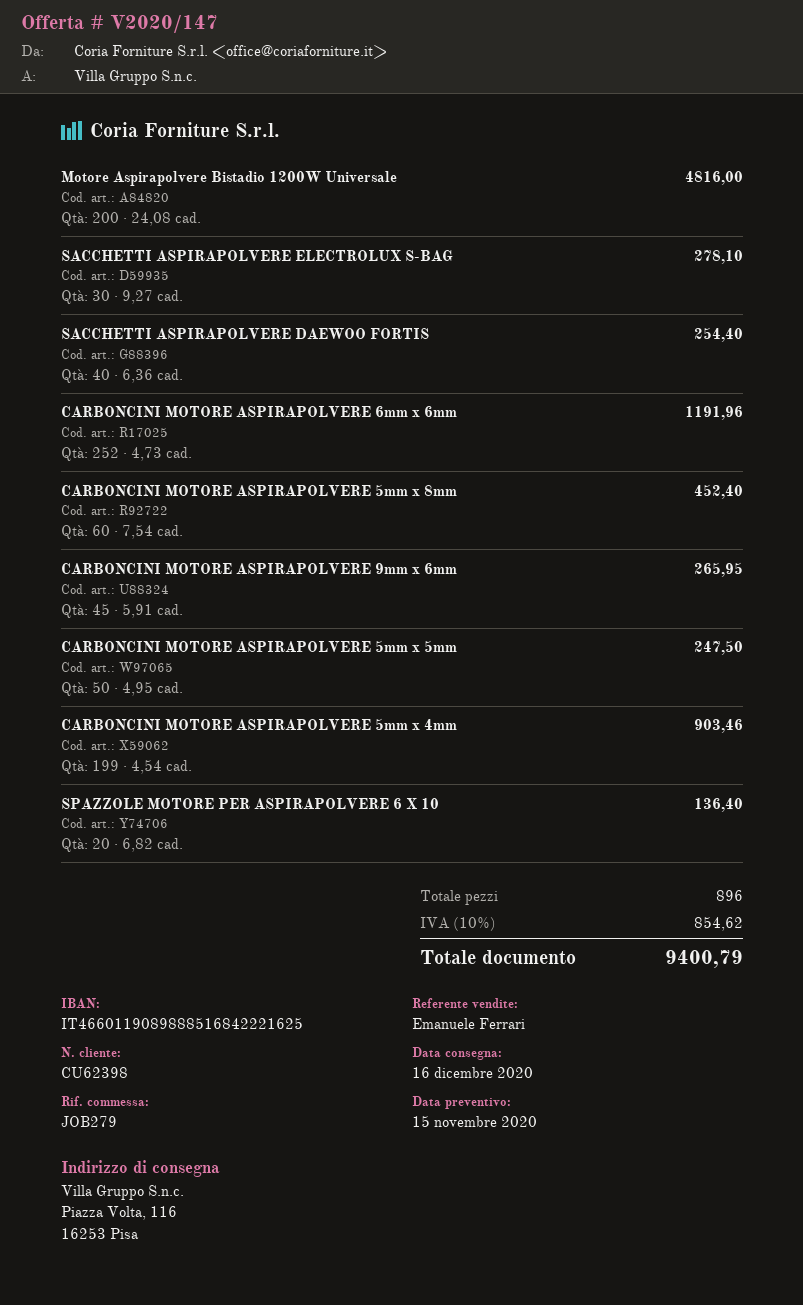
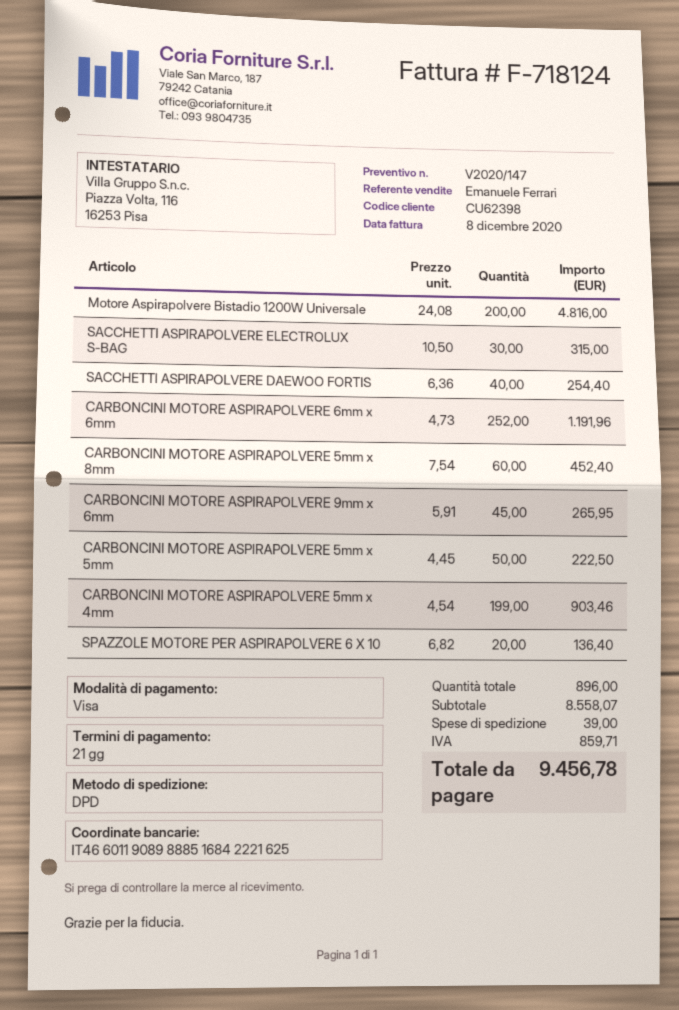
SACCHETTI ASPIRAPOLVERE ELECTROLUX S-BAG: 30 x 9.27 = 278.10 -> 30 x 10.50 = 315.00
CARBONCINI MOTORE ASPIRAPOLVERE 5mm x 5mm: 50 x 4.95 = 247.50 -> 50 x 4.45 = 222.50
shipping: none -> 39.00
tax: 854.62 -> 859.71
total: 9400.79 -> 9456.78

